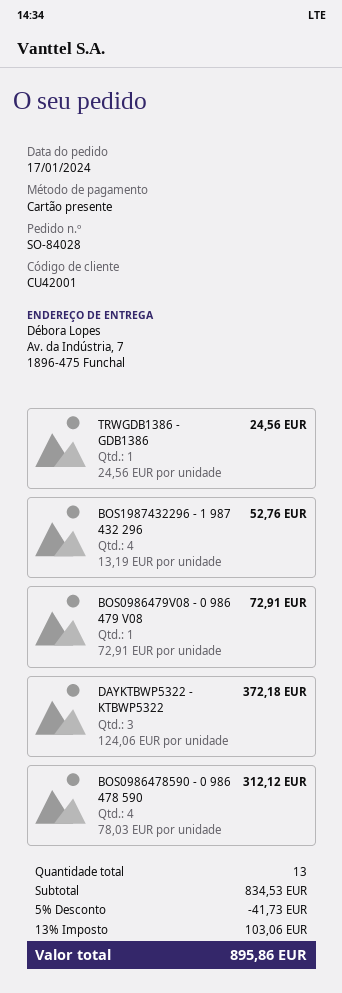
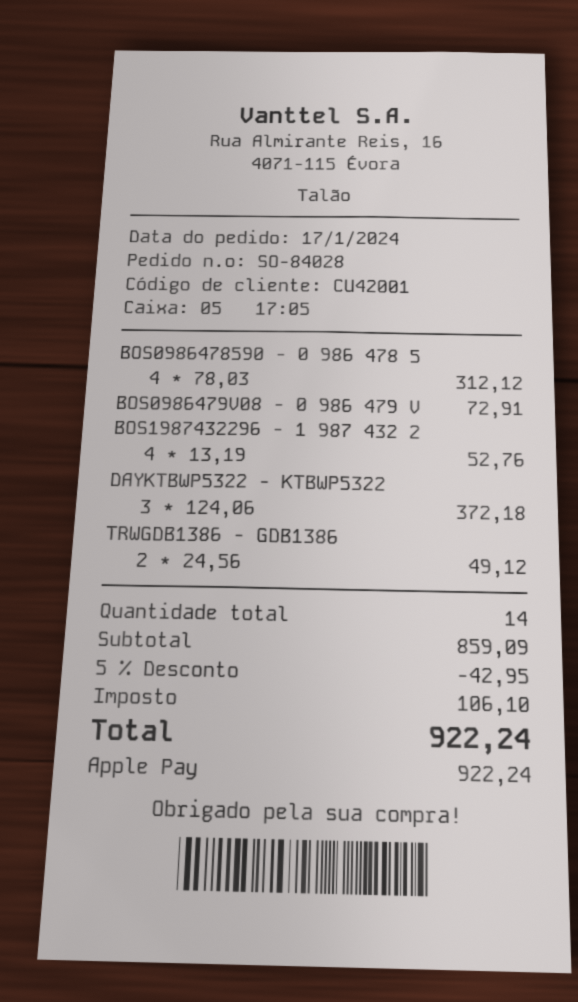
payment method: gift card -> Apple Pay
TRWGDB1386 - GDB1386: 1 x 24.56 = 24.56 -> 2 x 24.56 = 49.12
total quantity: 13 -> 14
subtotal: 834.53 -> 859.09
discount: 5% = 41.73 -> 5% = 42.95
tax: 103.06 -> 106.10
total: 895.86 -> 922.24

